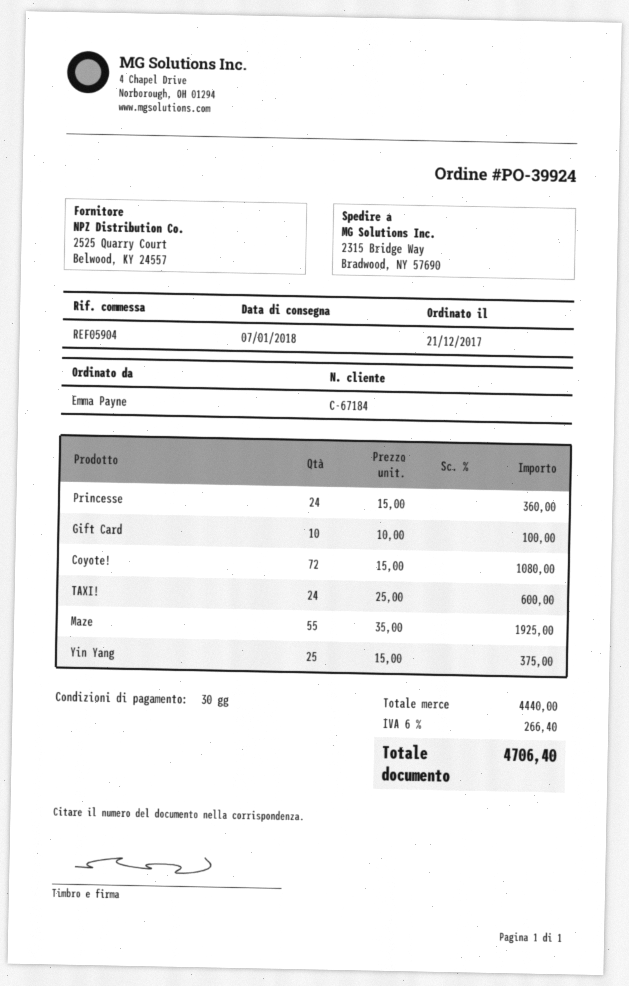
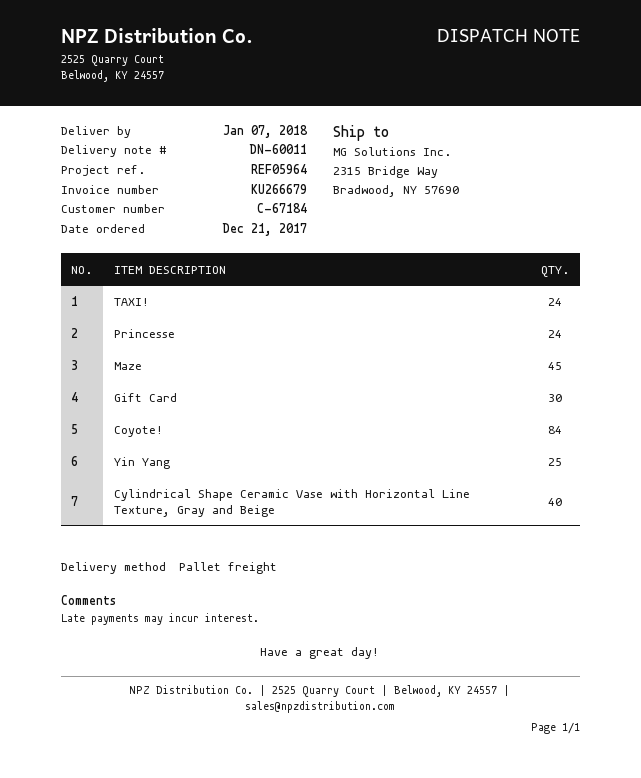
reference: REF05904 -> REF05964
Gift Card: 10 -> 30
Coyote!: 72 -> 84
Maze: 55 -> 45
Cylindrical Shape Ceramic Vase with Horizontal Line Texture, Gray and Beige: none -> 40

